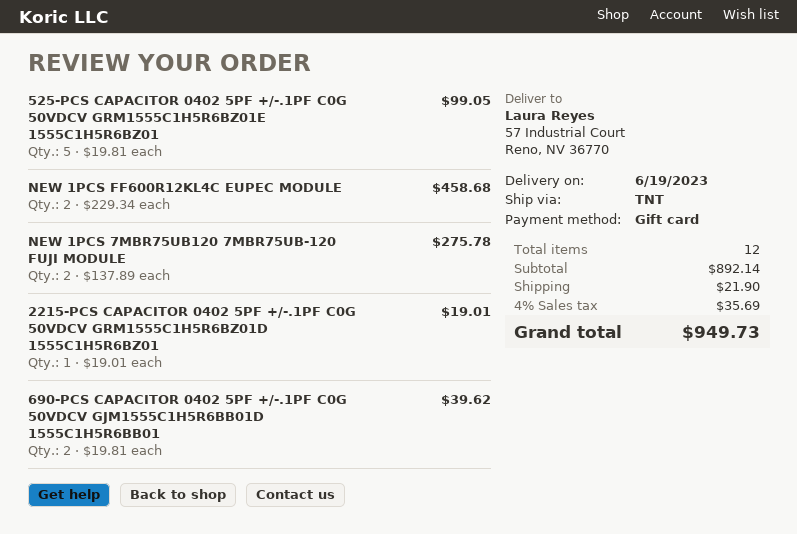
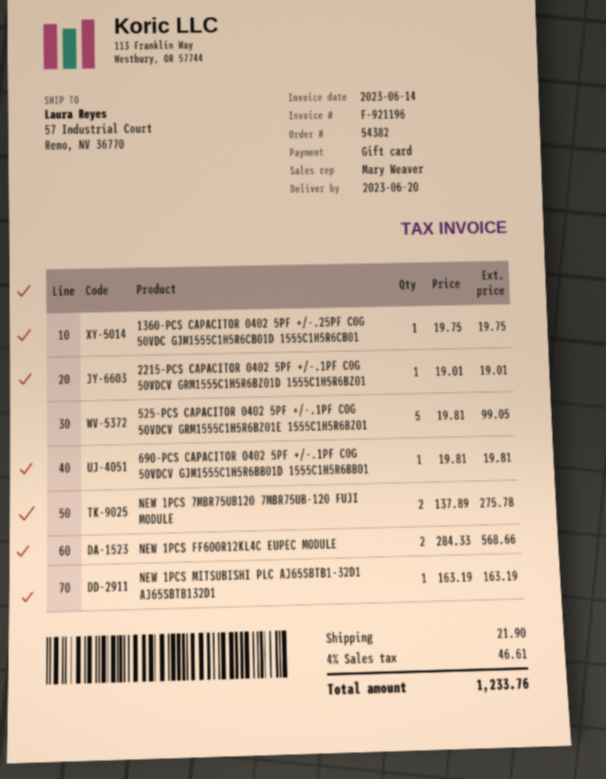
delivery date: 2023-06-19 -> 2023-06-20
NEW 1PCS FF600R12KL4C EUPEC MODULE: 2 x 229.34 = 458.68 -> 2 x 284.33 = 568.66
690-PCS CAPACITOR 0402 5PF +/-.1PF C0G 50VDCV GJM1555C1H5R6BB01D 1555C1H5R6BB01: 2 x 19.81 = 39.62 -> 1 x 19.81 = 19.81
1360-PCS CAPACITOR 0402 5PF +/-.25PF C0G 50VDC GJM1555C1H5R6CB01D 1555C1H5R6CB01: none -> 1 x 19.75 = 19.75
NEW 1PCS MITSUBISHI PLC AJ65SBTB1-32D1 AJ65SBTB132D1: none -> 1 x 163.19 = 163.19
tax: 4% = 35.69 -> 4% = 46.61
total: 949.73 -> 1233.76

